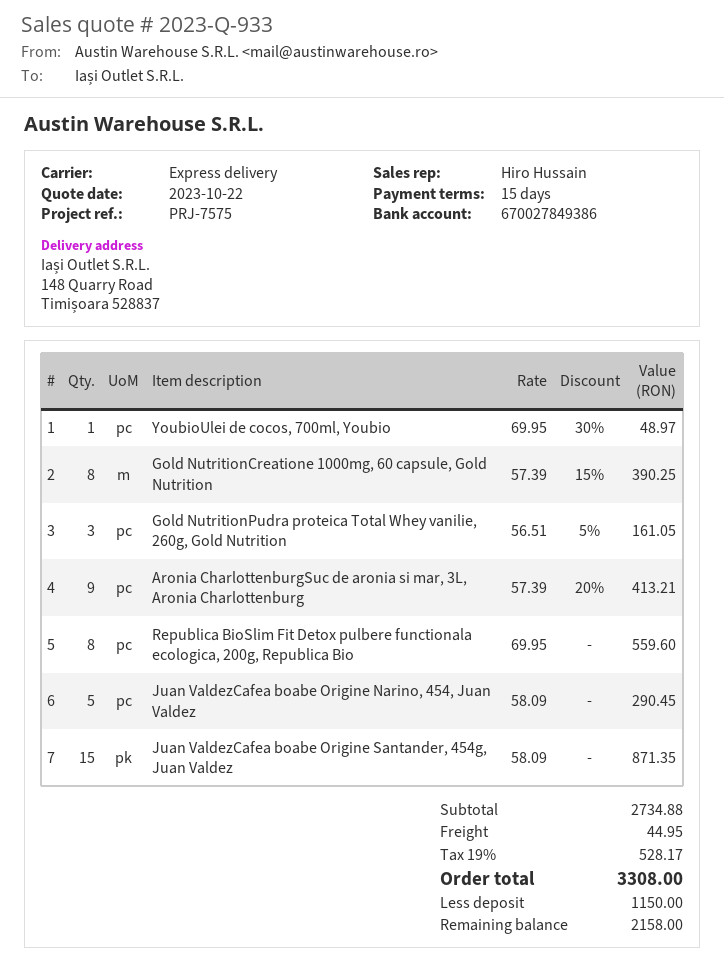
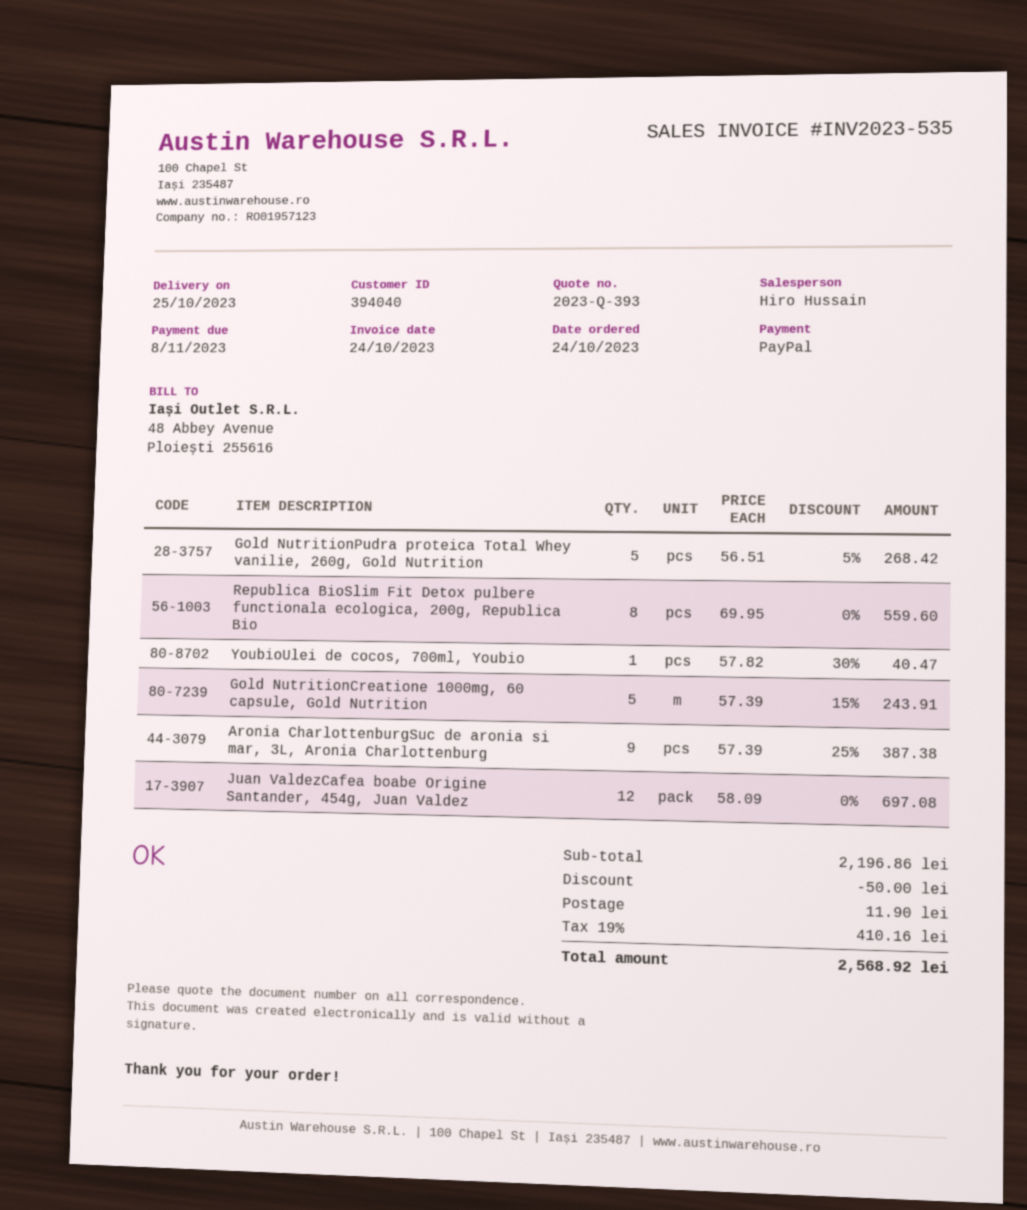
quote number: 2023-Q-933 -> 2023-Q-393
YoubioUlei de cocos, 700ml, Youbio: 1 x 69.95 - 30% = 48.97 -> 1 x 57.82 - 30% = 40.47
Gold NutritionCreatione 1000mg, 60 capsule, Gold Nutrition: 8 x 57.39 - 15% = 390.25 -> 5 x 57.39 - 15% = 243.91
Gold NutritionPudra proteica Total Whey vanilie, 260g, Gold Nutrition: 3 x 56.51 - 5% = 161.05 -> 5 x 56.51 - 5% = 268.42
Aronia CharlottenburgSuc de aronia si mar, 3L, Aronia Charlottenburg: 9 x 57.39 - 20% = 413.21 -> 9 x 57.39 - 25% = 387.38
Juan ValdezCafea boabe Origine Narino, 454, Juan Valdez: 5 x 58.09 = 290.45 -> none
Juan ValdezCafea boabe Origine Santander, 454g, Juan Valdez: 15 x 58.09 = 871.35 -> 12 x 58.09 = 697.08
subtotal: 2734.88 -> 2196.86
discount: none -> 50.00
shipping: 44.95 -> 11.90
tax: 19% = 528.17 -> 19% = 410.16
total: 3308.00 -> 2568.92

